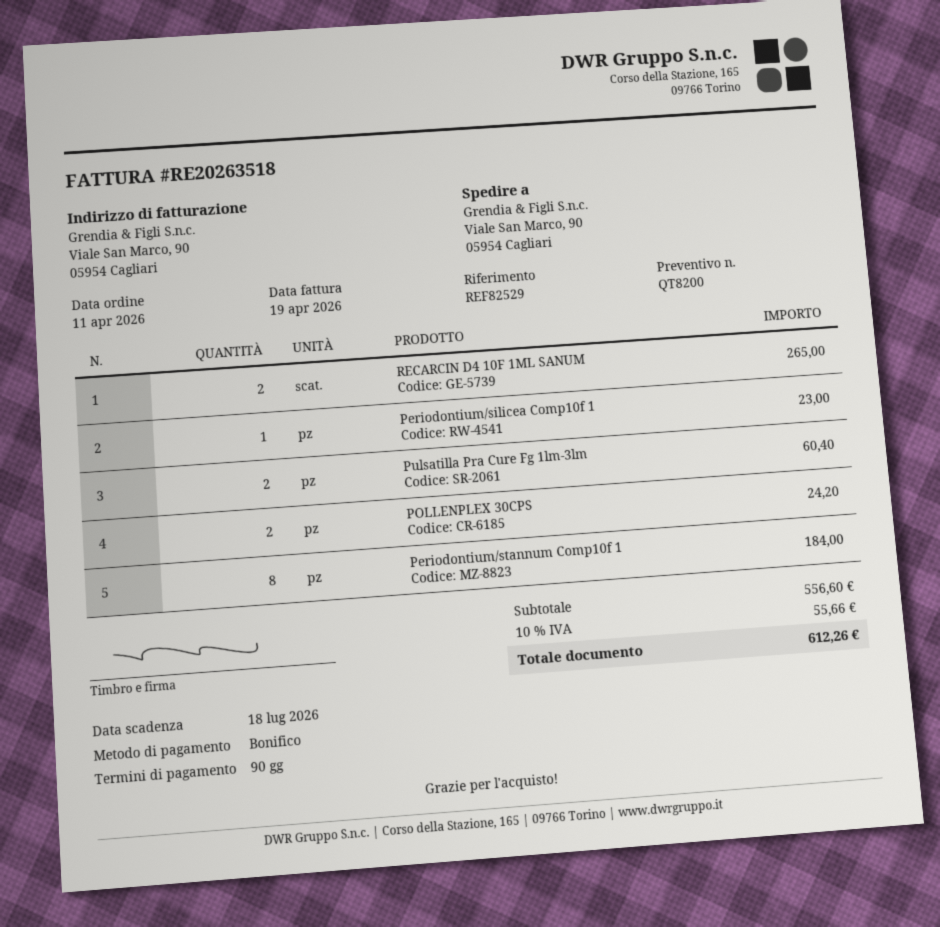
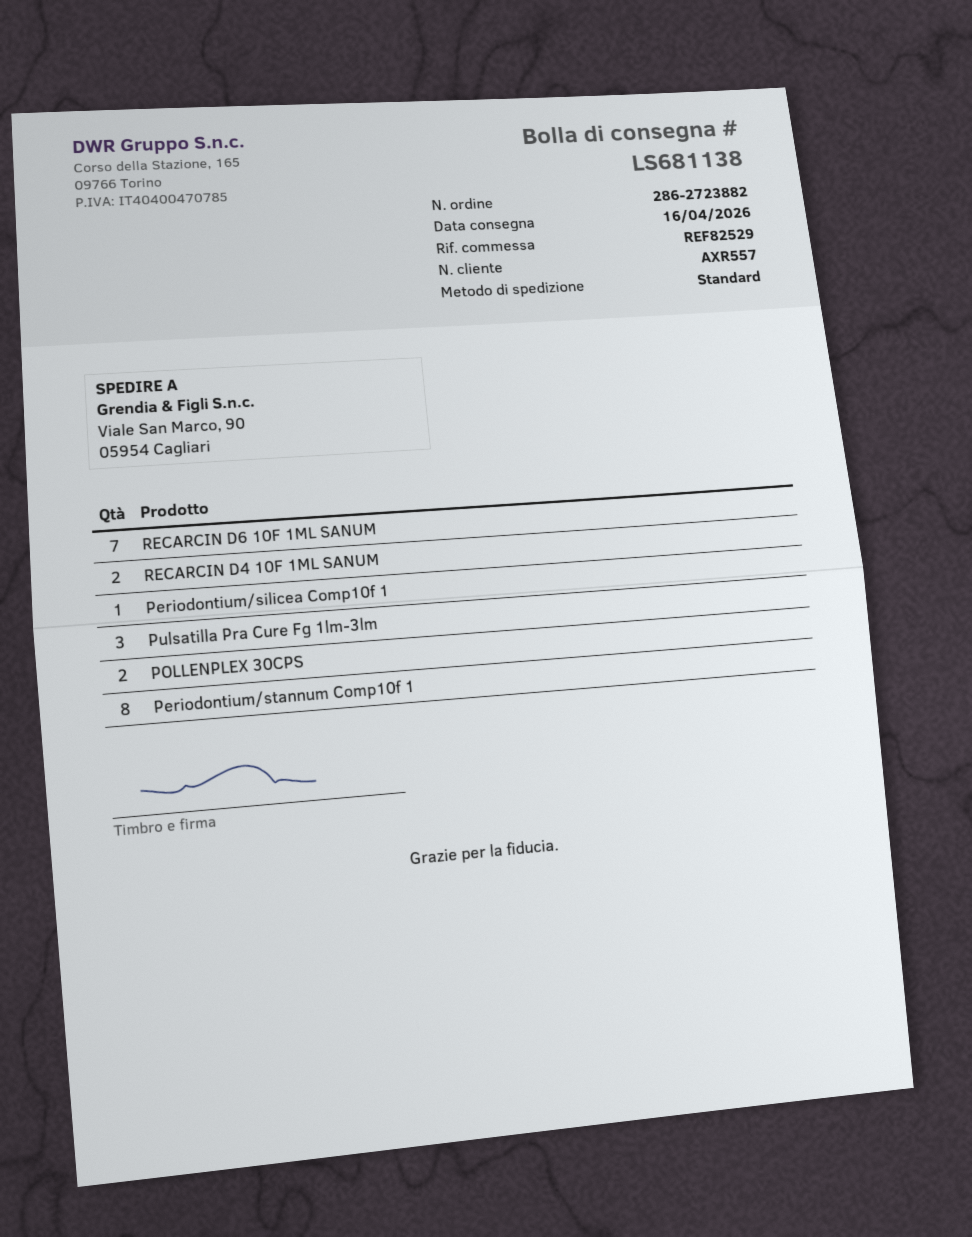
Pulsatilla Pra Cure Fg 1lm-3lm: 2 -> 3
RECARCIN D6 10F 1ML SANUM: none -> 7

